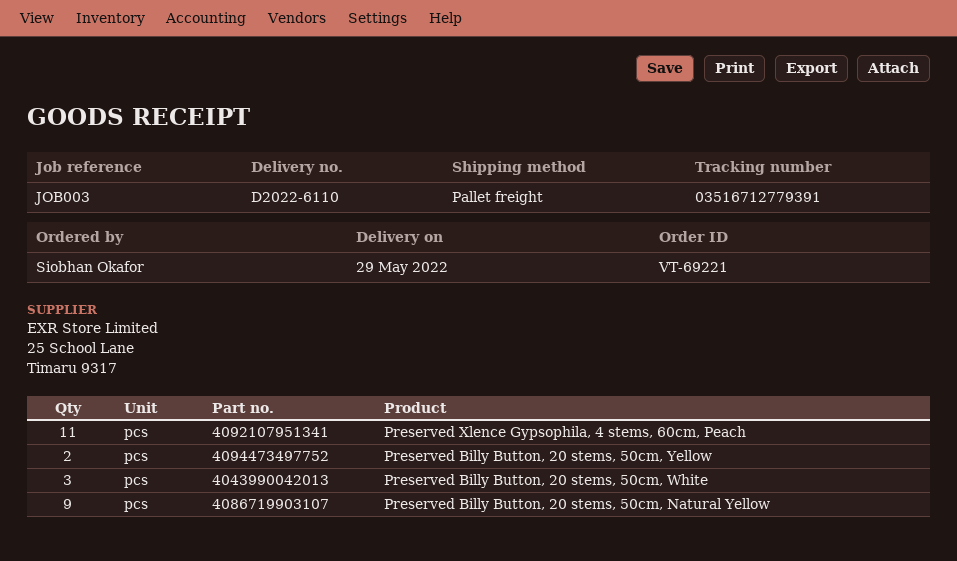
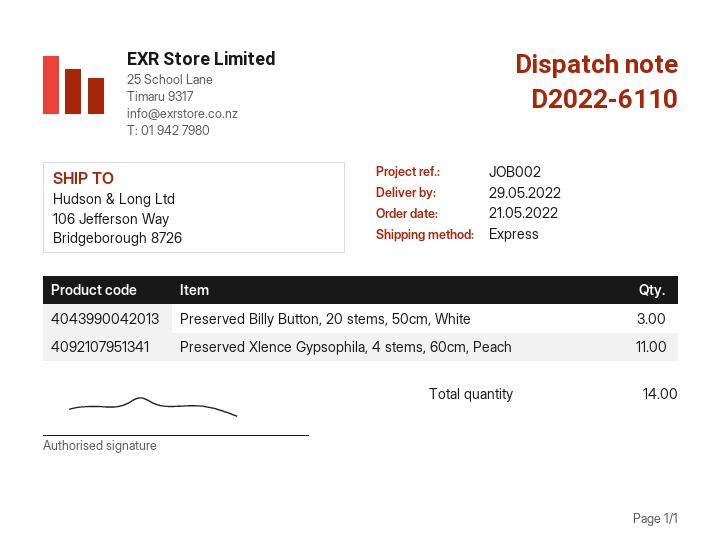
reference: JOB003 -> JOB002
shipping method: pallet freight -> express
Preserved Billy Button, 20 stems, 50cm, Yellow: 2 -> none
Preserved Billy Button, 20 stems, 50cm, Natural Yellow: 9 -> none

